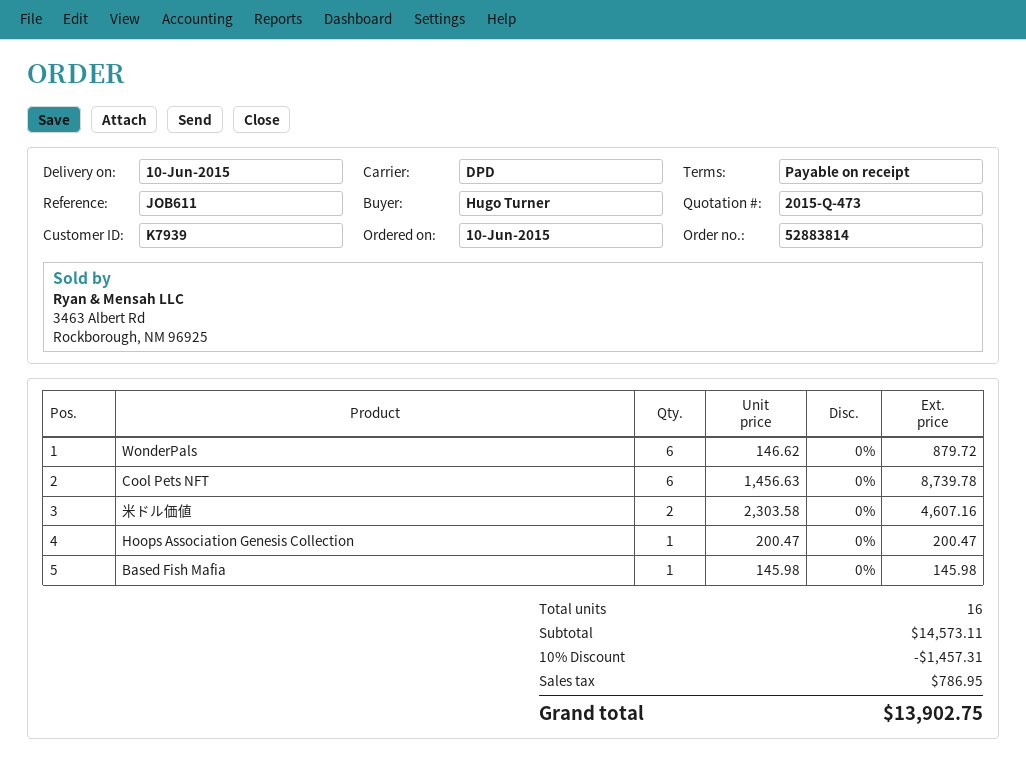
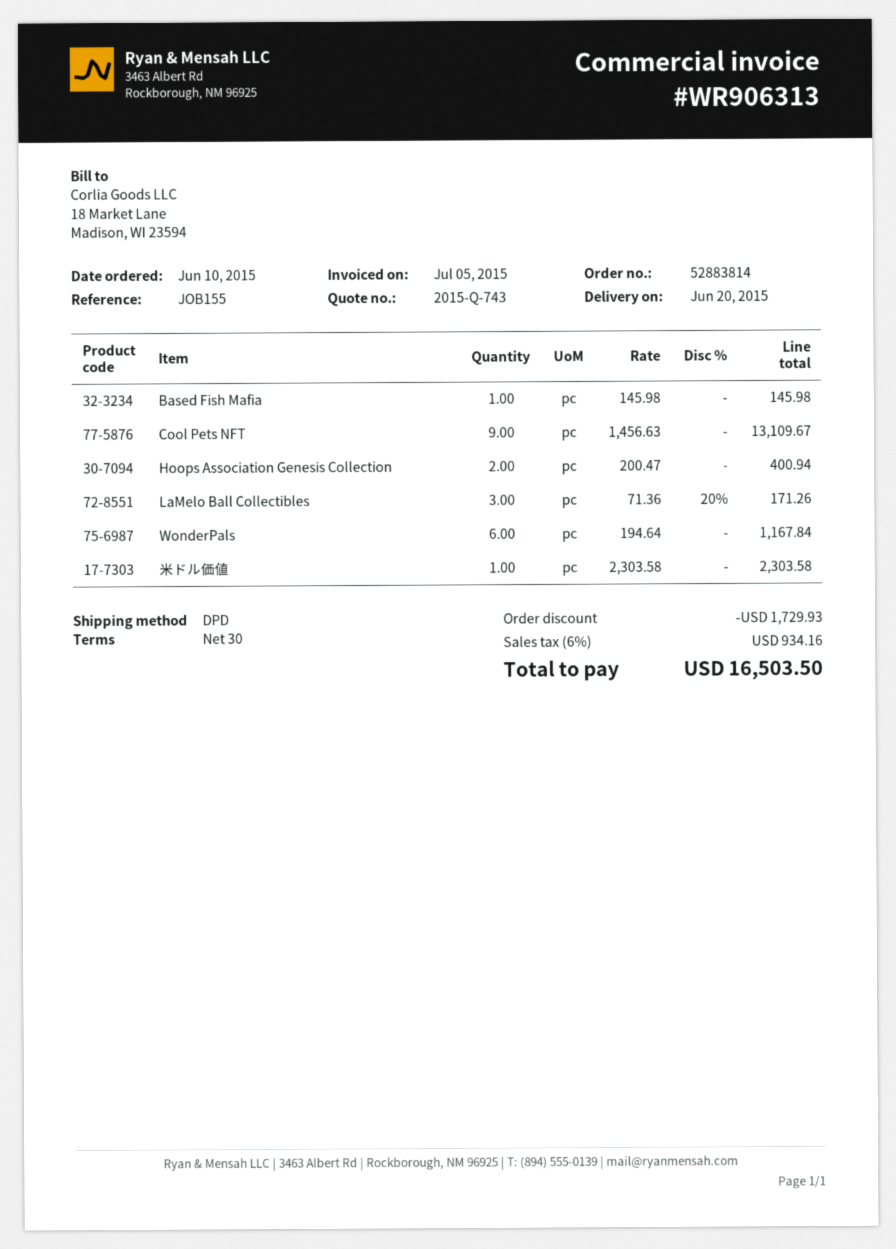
quote number: 2015-Q-473 -> 2015-Q-743
delivery date: 2015-06-10 -> 2015-06-20
payment terms: on receipt -> 30 days
reference: JOB611 -> JOB155
WonderPals: 6 x 146.62 = 879.72 -> 6 x 194.64 = 1167.84
Cool Pets NFT: 6 x 1456.63 = 8739.78 -> 9 x 1456.63 = 13109.67
米ドル価値: 2 x 2303.58 = 4607.16 -> 1 x 2303.58 = 2303.58
Hoops Association Genesis Collection: 1 x 200.47 = 200.47 -> 2 x 200.47 = 400.94
LaMelo Ball Collectibles: none -> 3 x 71.36 - 20% = 171.26
discount: 1457.31 -> 1729.93
tax: 786.95 -> 934.16
total: 13902.75 -> 16503.50

